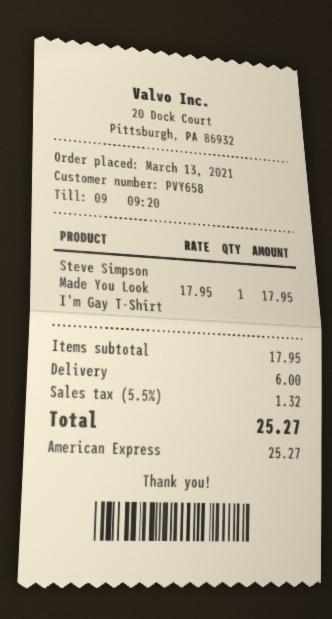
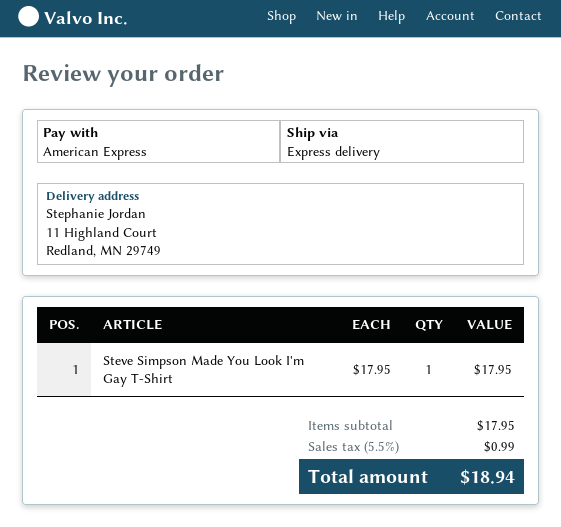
shipping: 6.00 -> none
tax: 5.5% = 1.32 -> 5.5% = 0.99
total: 25.27 -> 18.94

